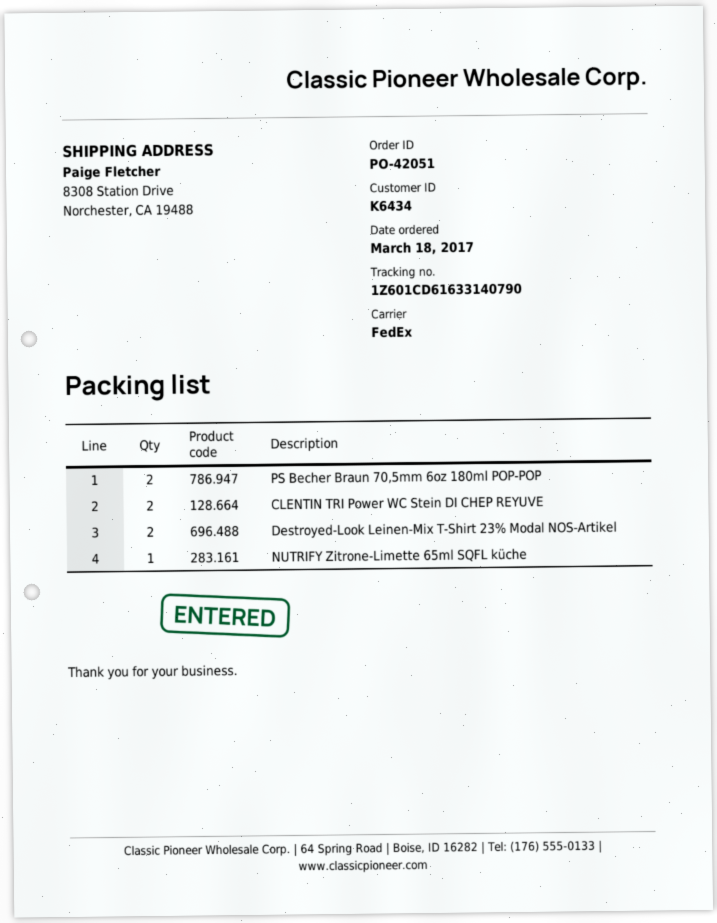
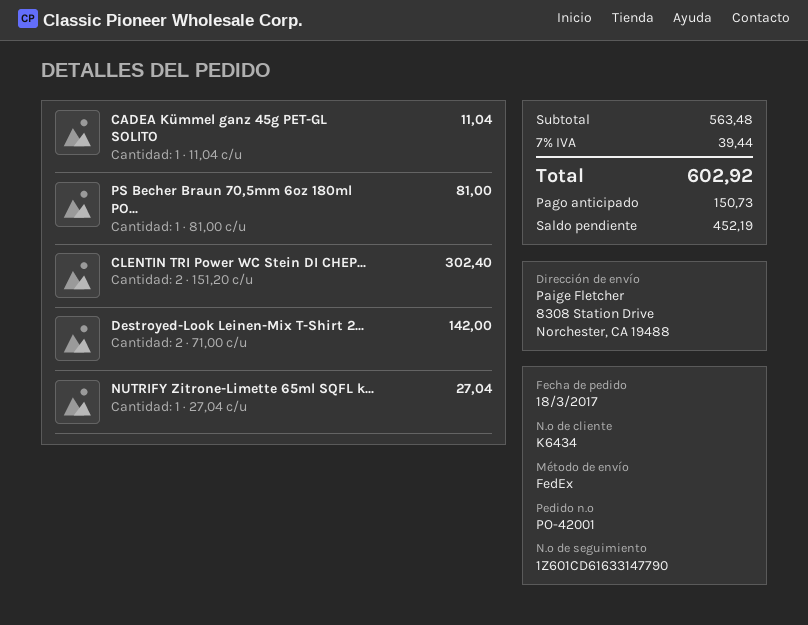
order number: PO-42051 -> PO-42001
tracking number: 1Z601CD61633140790 -> 1Z601CD61633147790
PS Becher Braun 70,5mm 6oz 180ml POP-POP: 2 -> 1
CADEA Kümmel ganz 45g PET-GL SOLITO: none -> 1

